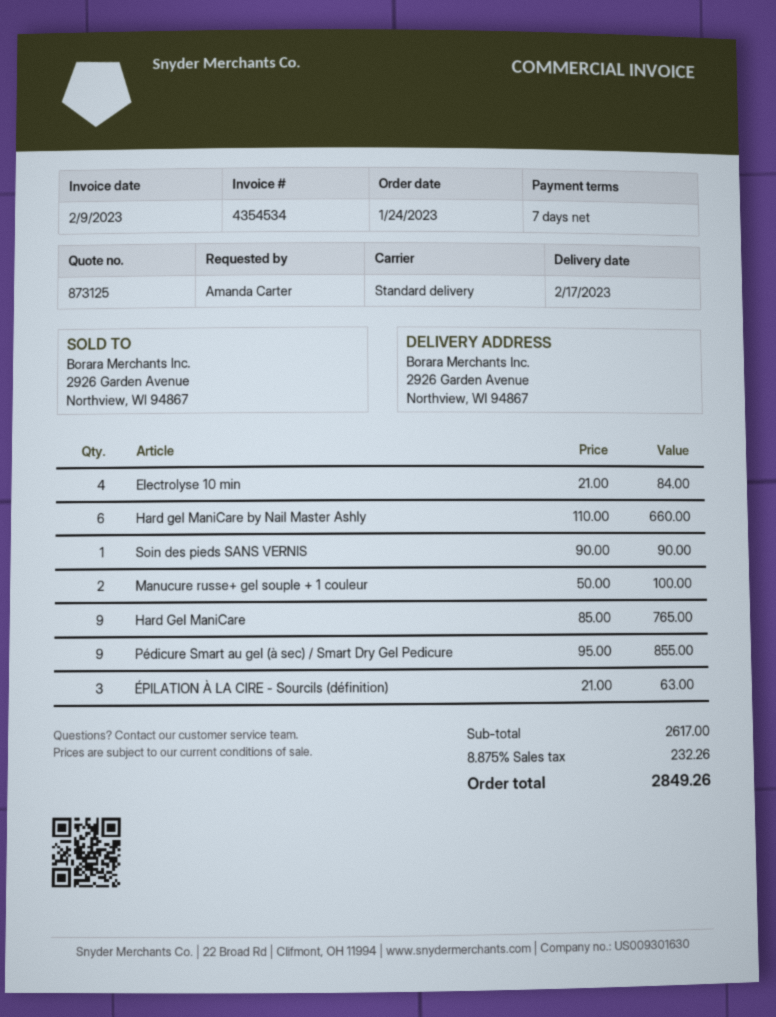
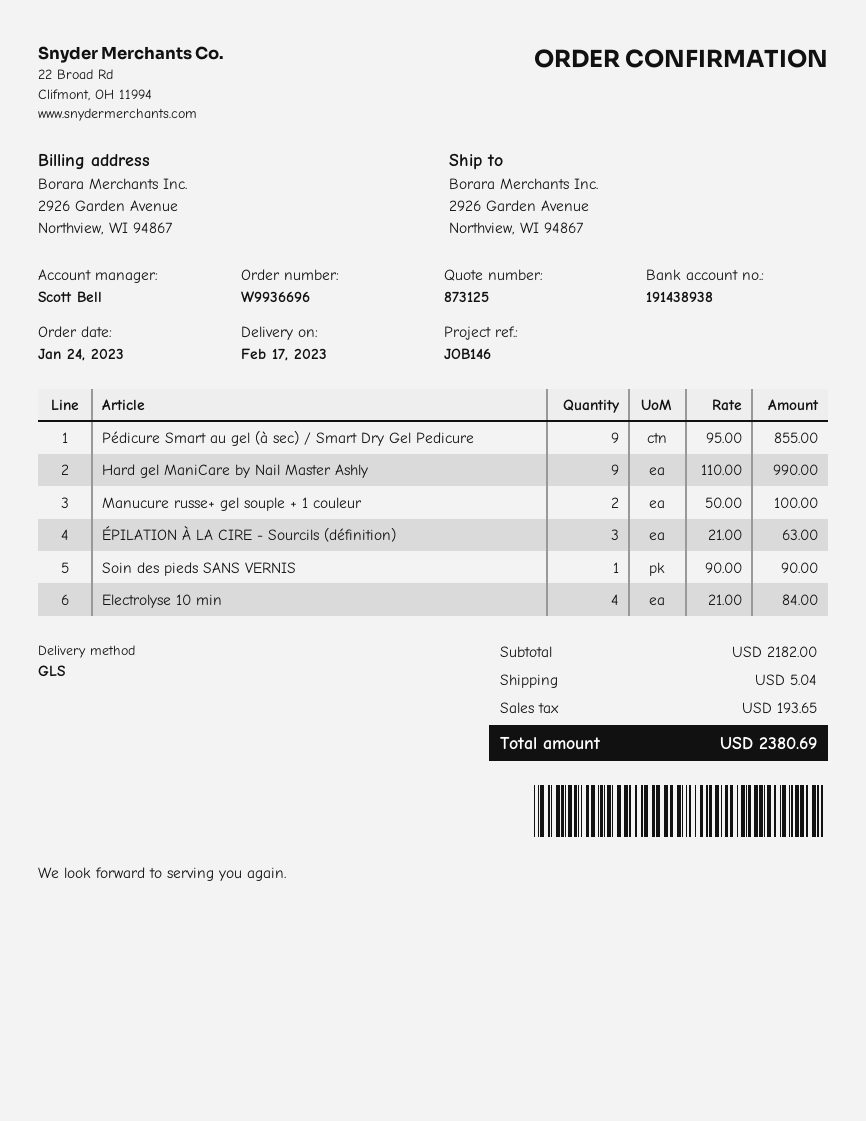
shipping method: standard -> GLS
Hard gel ManiCare by Nail Master Ashly: 6 x 110.00 = 660.00 -> 9 x 110.00 = 990.00
Hard Gel ManiCare: 9 x 85.00 = 765.00 -> none
subtotal: 2617.00 -> 2182.00
shipping: none -> 5.04
tax: 232.26 -> 193.65
total: 2849.26 -> 2380.69

